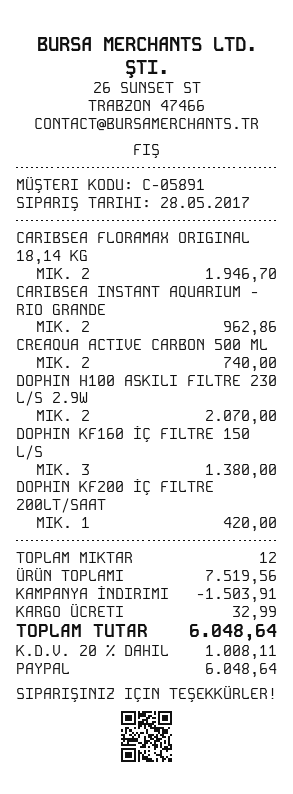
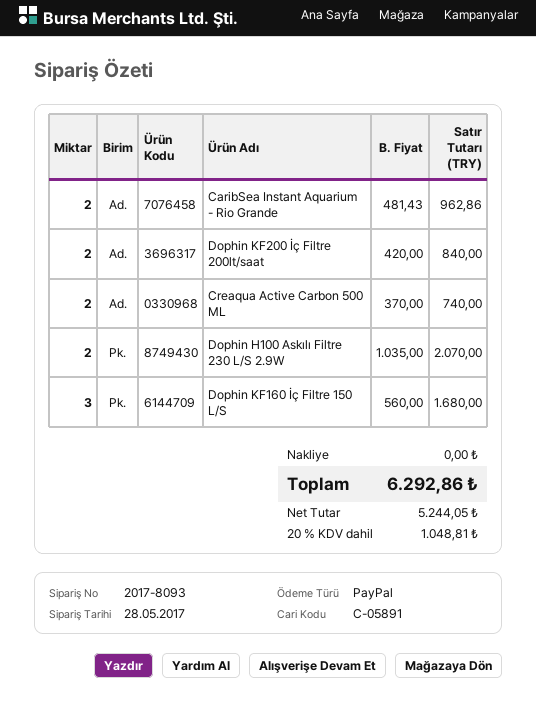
CARIBSEA FLORAMAX ORIGINAL 18,14 KG: 2 for 1946.70 -> none
DOPHIN KF160 İÇ FILTRE 150 L/S: 3 for 1380.00 -> 3 for 1680.00
DOPHIN KF200 İÇ FILTRE 200LT/SAAT: 1 for 420.00 -> 2 for 840.00
discount: 1503.91 -> none
shipping: 32.99 -> 0.00
tax: 20% = 1008.11 -> 20% = 1048.81
total: 6048.64 -> 6292.86

